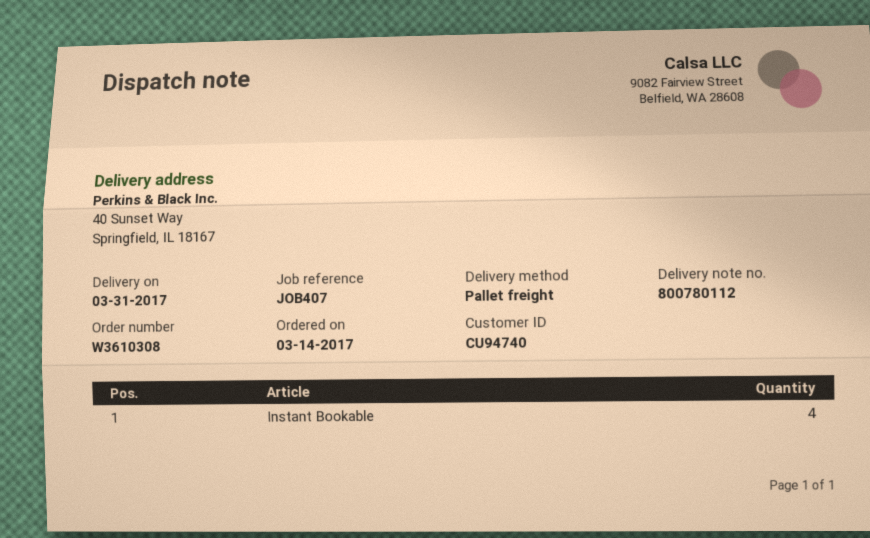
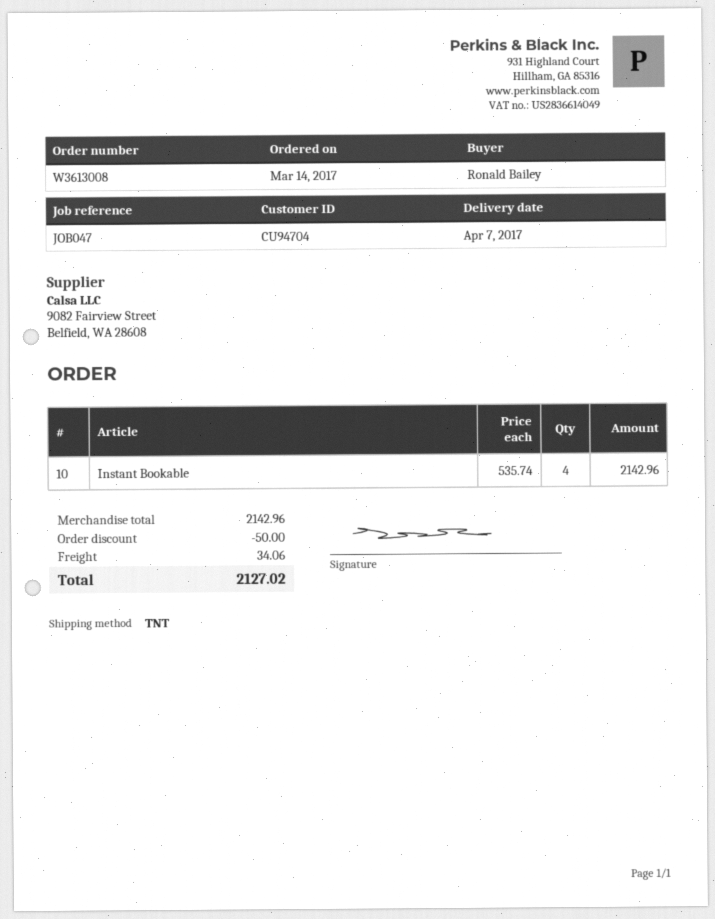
order number: W3610308 -> W3613008
delivery date: 2017-03-31 -> 2017-04-07
customer number: CU94740 -> CU94704
reference: JOB407 -> JOB047
shipping method: pallet freight -> TNT

